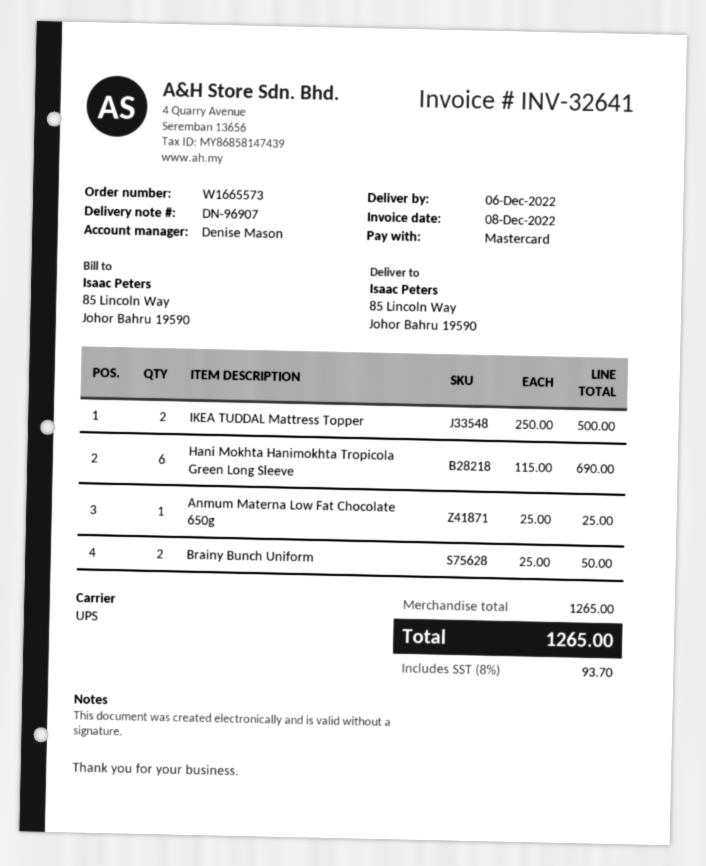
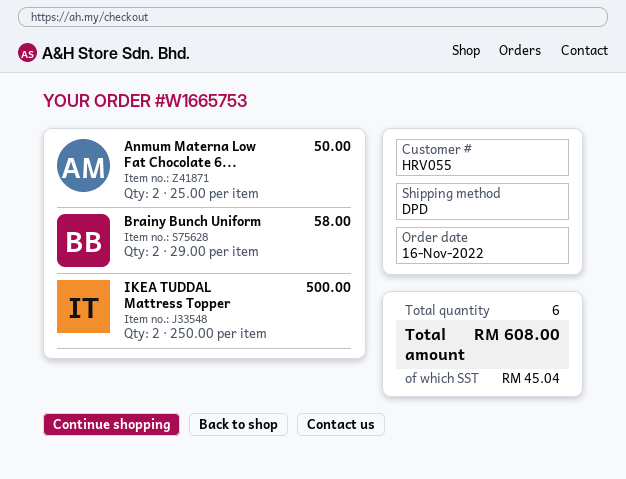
order number: W1665573 -> W1665753
shipping method: UPS -> DPD
Hani Mokhta Hanimokhta Tropicola Green Long Sleeve: 6 x 115.00 = 690.00 -> none
Anmum Materna Low Fat Chocolate 650g: 1 x 25.00 = 25.00 -> 2 x 25.00 = 50.00
Brainy Bunch Uniform: 2 x 25.00 = 50.00 -> 2 x 29.00 = 58.00
tax: 93.70 -> 45.04
total: 1265.00 -> 608.00

